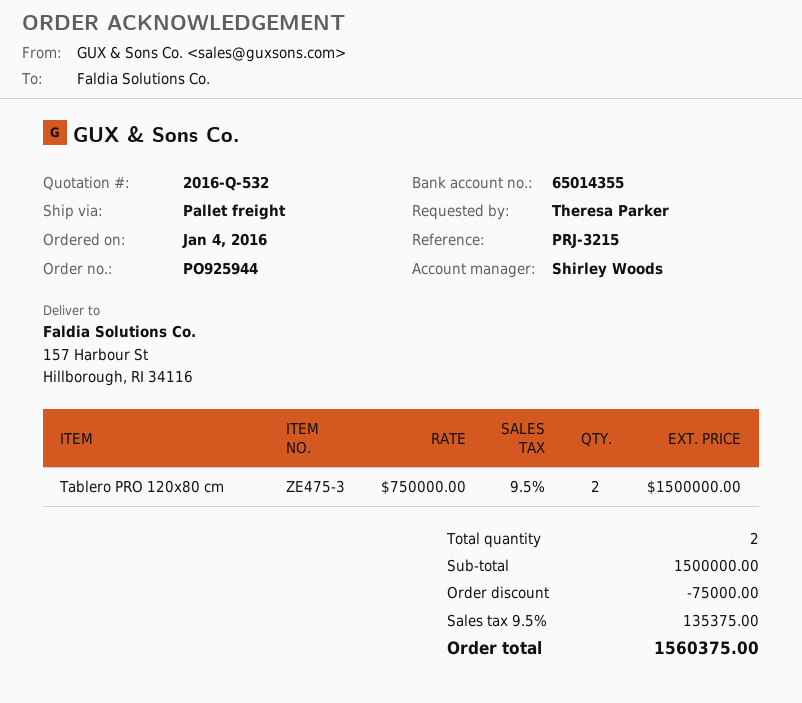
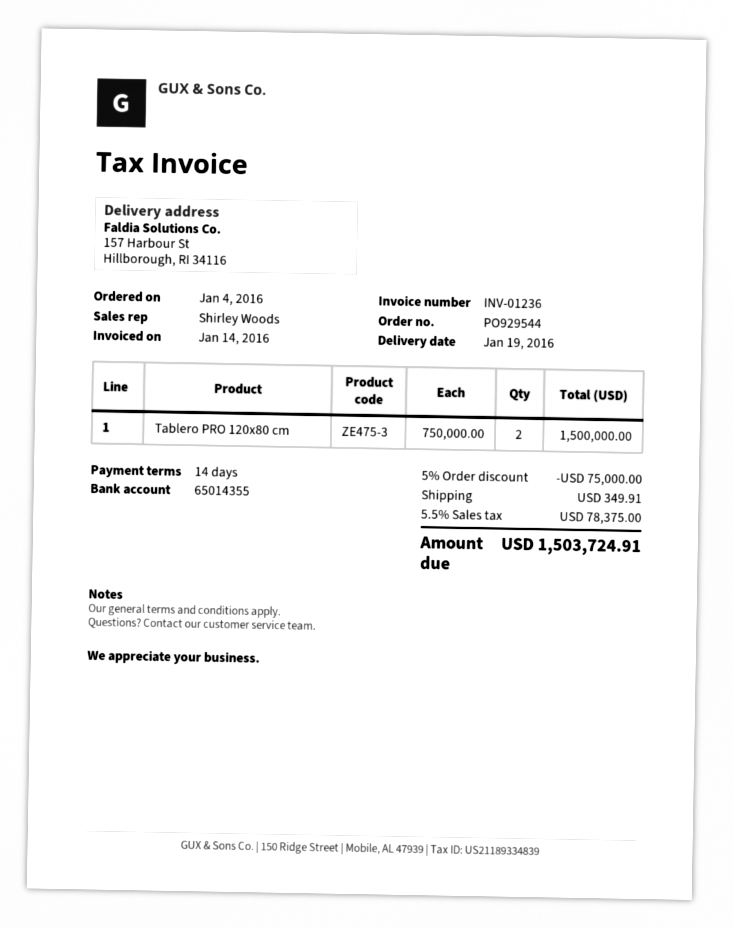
order number: PO925944 -> PO929544
shipping: none -> 349.91
tax: 9.5% = 135375.00 -> 5.5% = 78375.00
total: 1560375.00 -> 1503724.91

